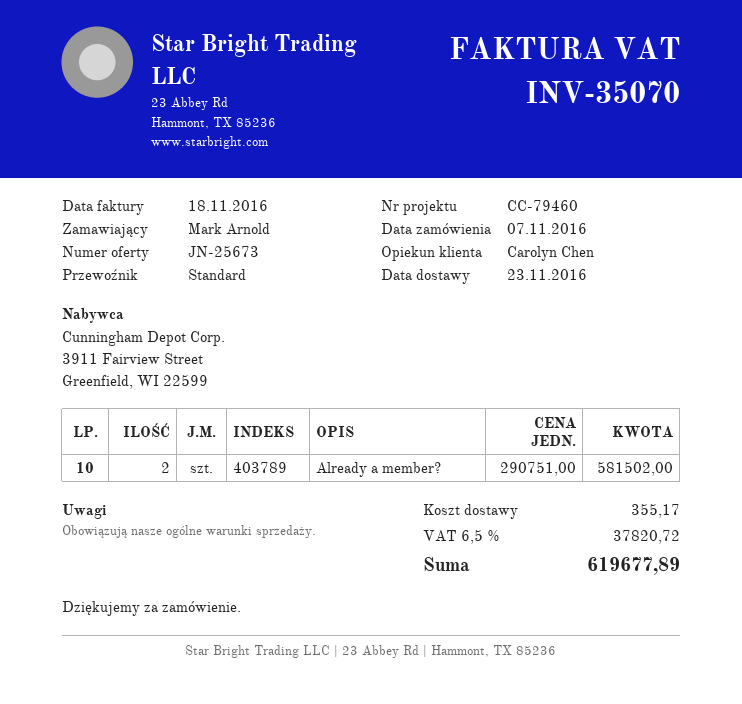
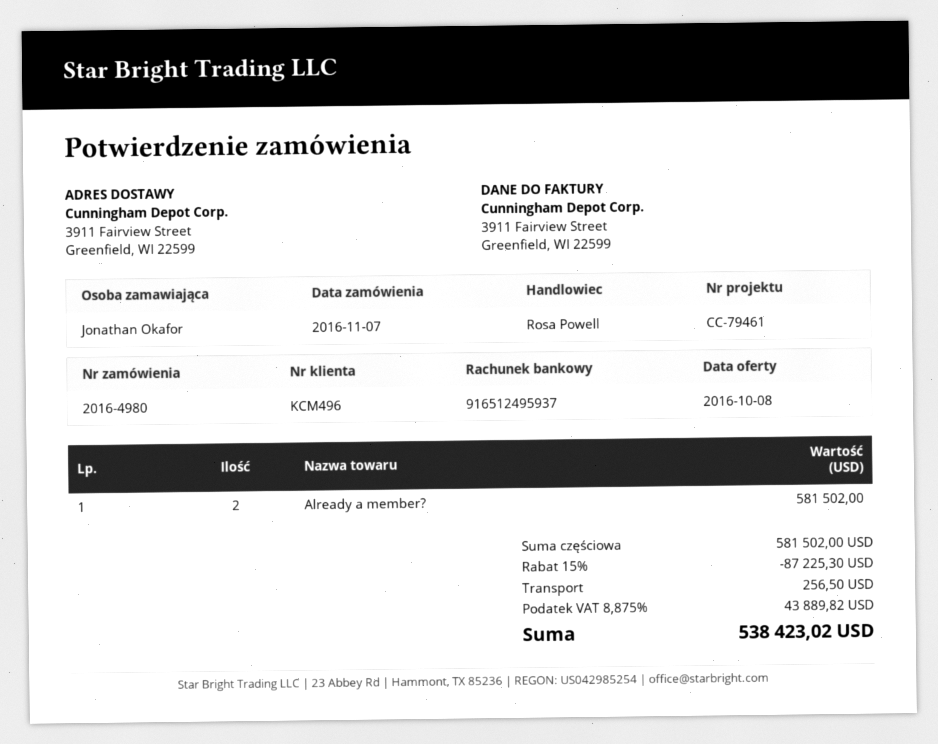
reference: CC-79460 -> CC-79461
ordered by: Mark Arnold -> Jonathan Okafor
sales rep: Carolyn Chen -> Rosa Powell
discount: none -> 15% = 87225.30
shipping: 355.17 -> 256.50
tax: 6.5% = 37820.72 -> 8.875% = 43889.82
total: 619677.89 -> 538423.02

